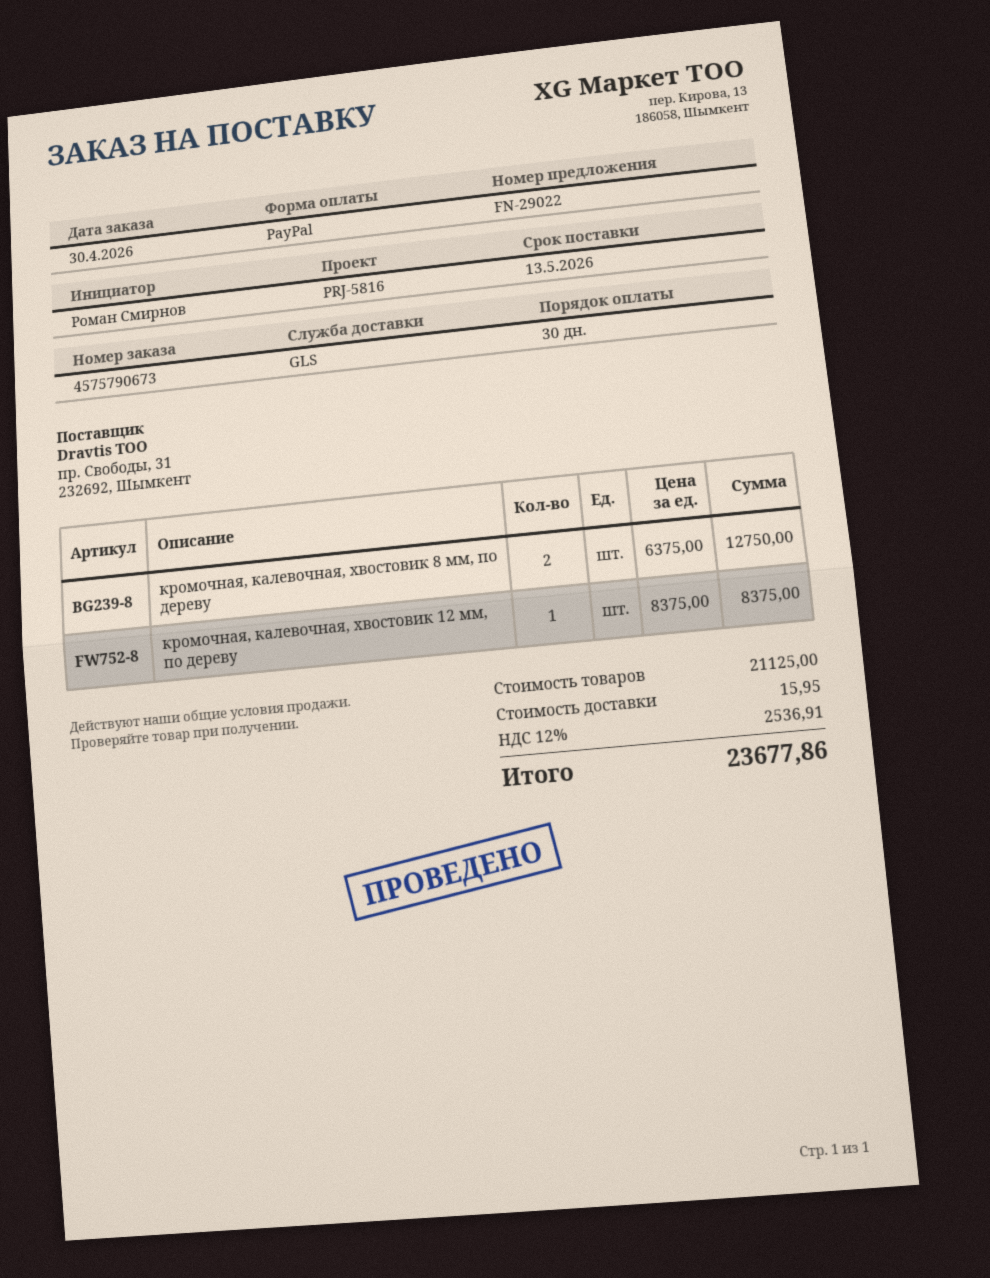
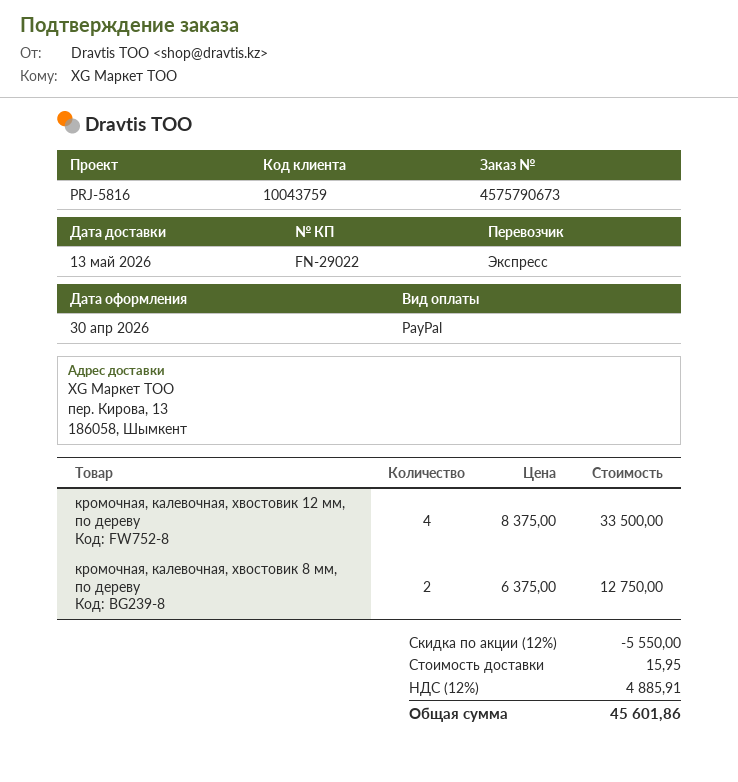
shipping method: GLS -> express
кромочная, калевочная, хвостовик 12 мм, по дереву: 1 x 8375.00 = 8375.00 -> 4 x 8375.00 = 33500.00
discount: none -> 12% = 5550.00
tax: 12% = 2536.91 -> 12% = 4885.91
total: 23677.86 -> 45601.86

